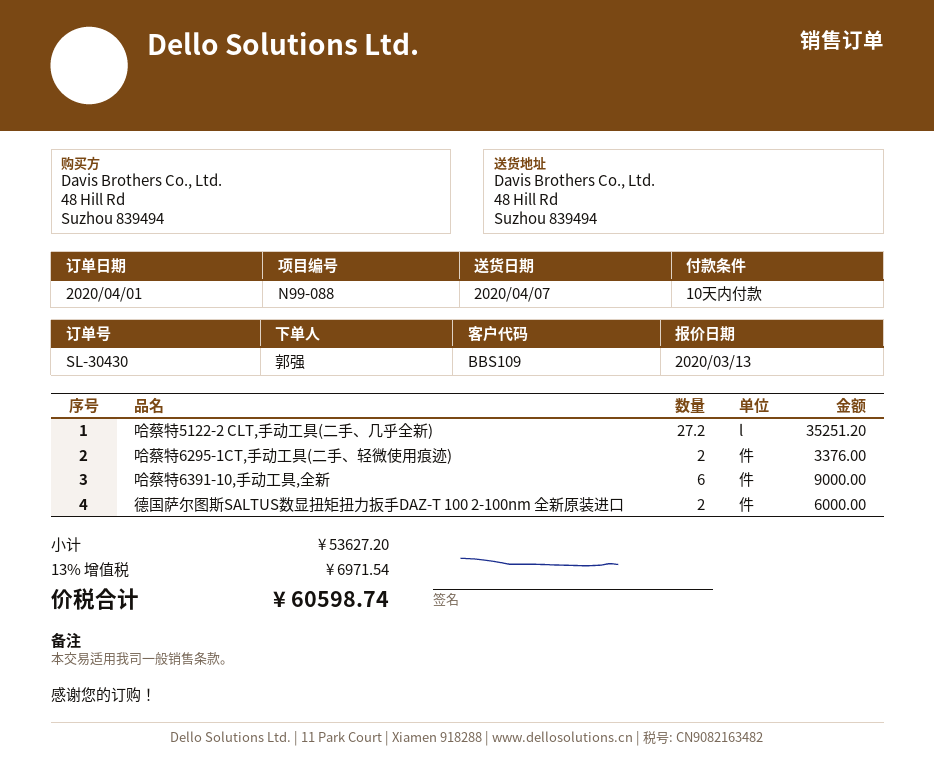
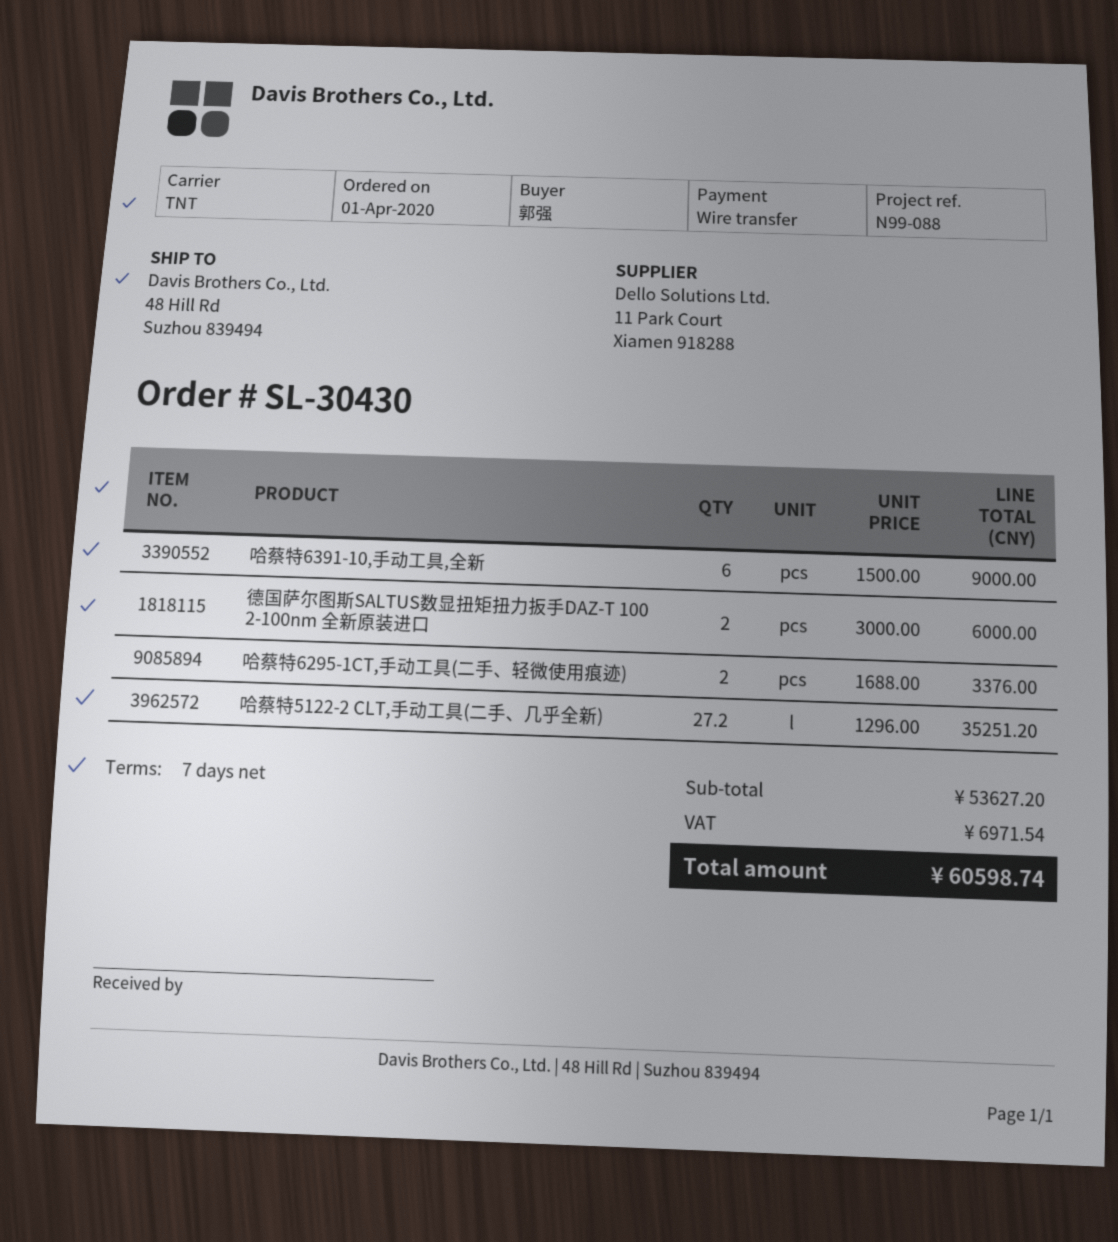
payment terms: 10 days -> 7 days

